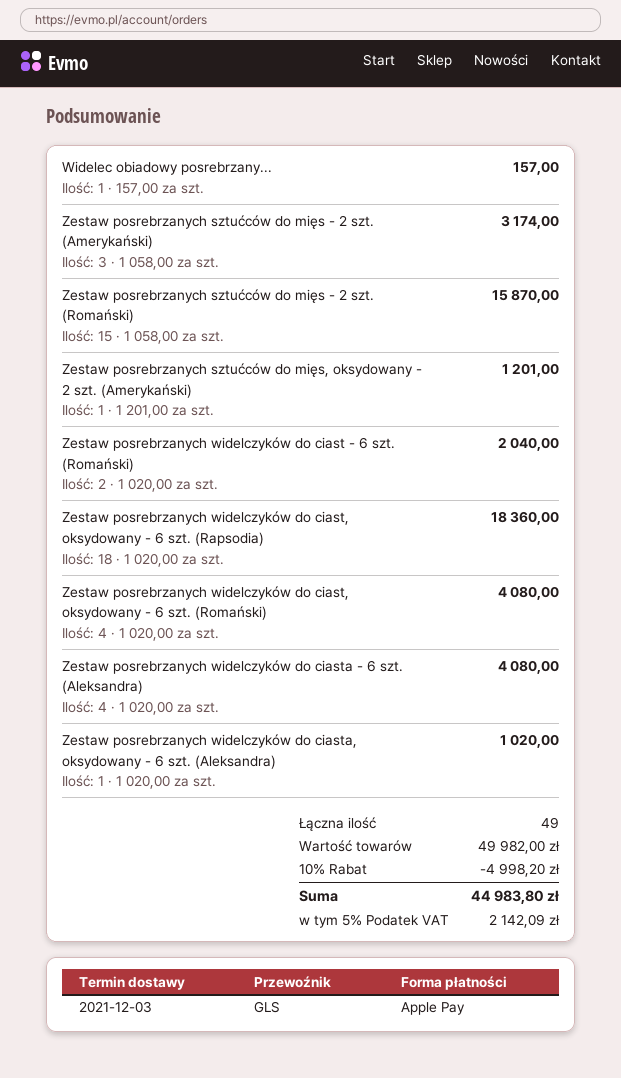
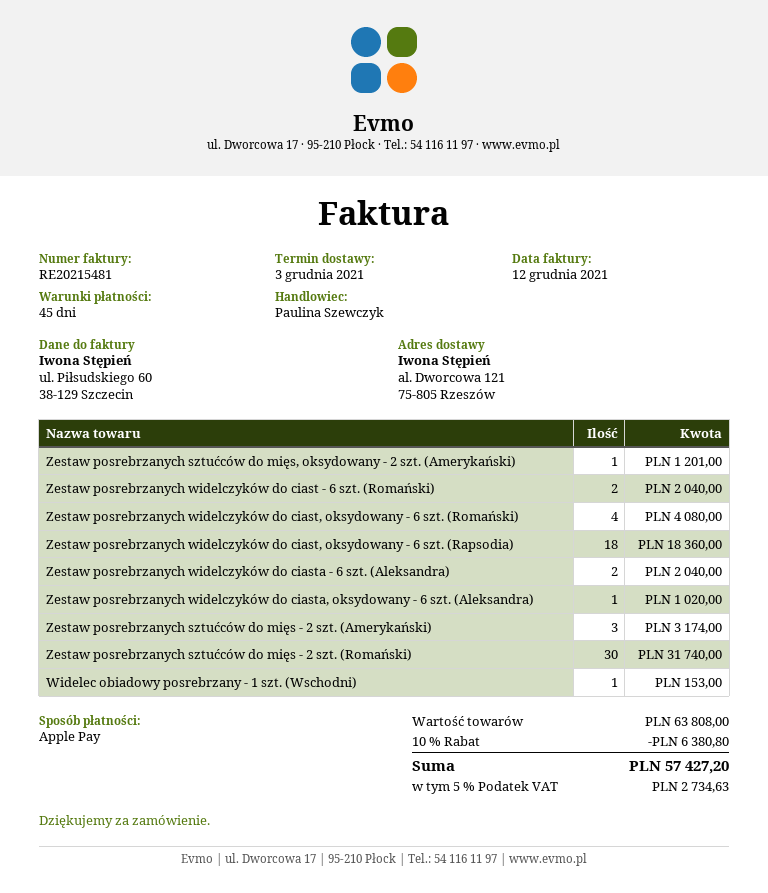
Widelec obiadowy posrebrzany...: 1 for 157.00 -> 1 for 153.00
Zestaw posrebrzanych sztućców do mięs - 2 szt. (Romański): 15 for 15870.00 -> 30 for 31740.00
Zestaw posrebrzanych widelczyków do ciasta - 6 szt. (Aleksandra): 4 for 4080.00 -> 2 for 2040.00
subtotal: 49982.00 -> 63808.00
discount: 10% = 4998.20 -> 10% = 6380.80
tax: 5% = 2142.09 -> 5% = 2734.63
total: 44983.80 -> 57427.20

